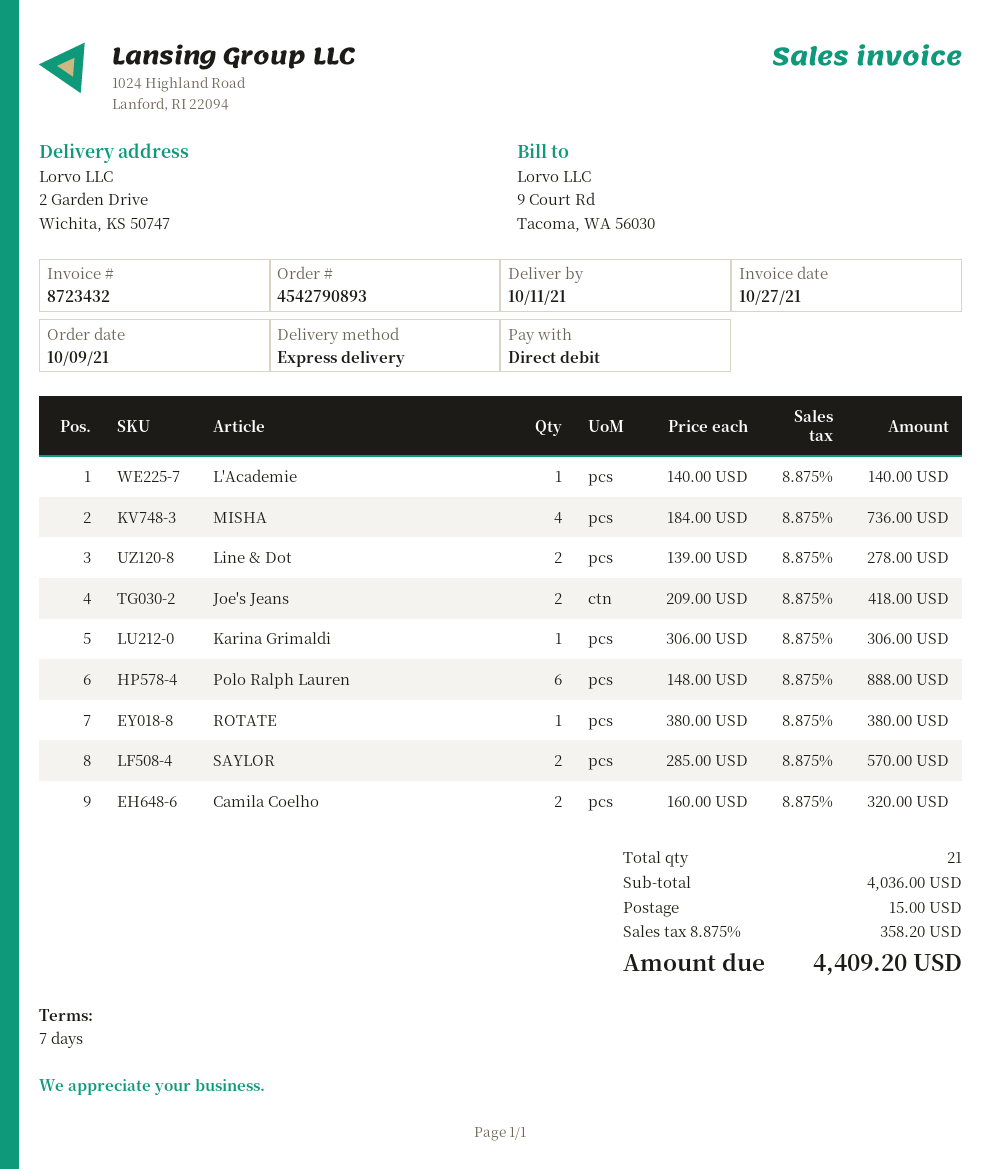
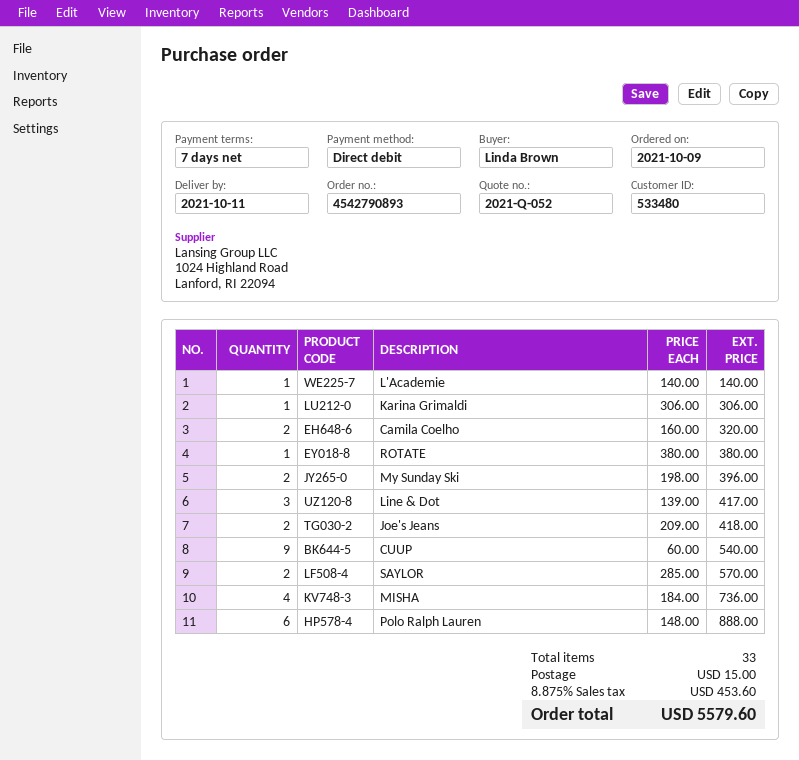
Line & Dot: 2 x 139.00 = 278.00 -> 3 x 139.00 = 417.00
My Sunday Ski: none -> 2 x 198.00 = 396.00
CUUP: none -> 9 x 60.00 = 540.00
total quantity: 21 -> 33
tax: 8.875% = 358.20 -> 8.875% = 453.60
total: 4409.20 -> 5579.60

